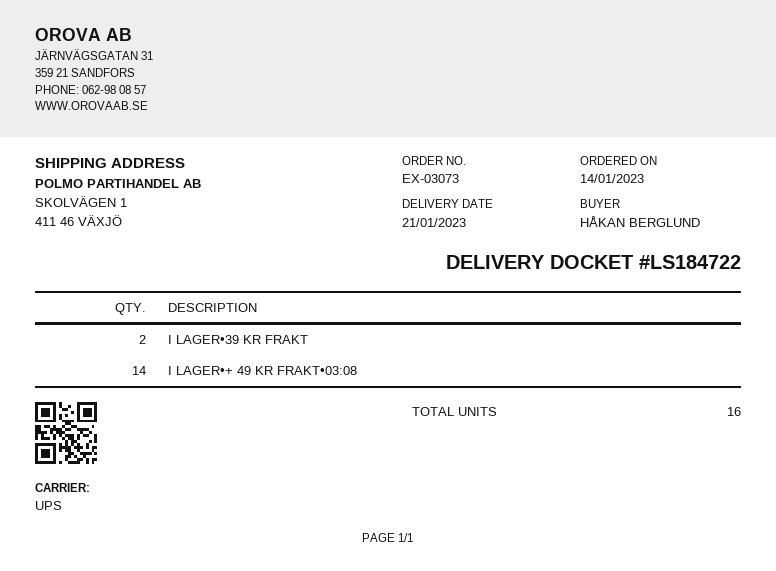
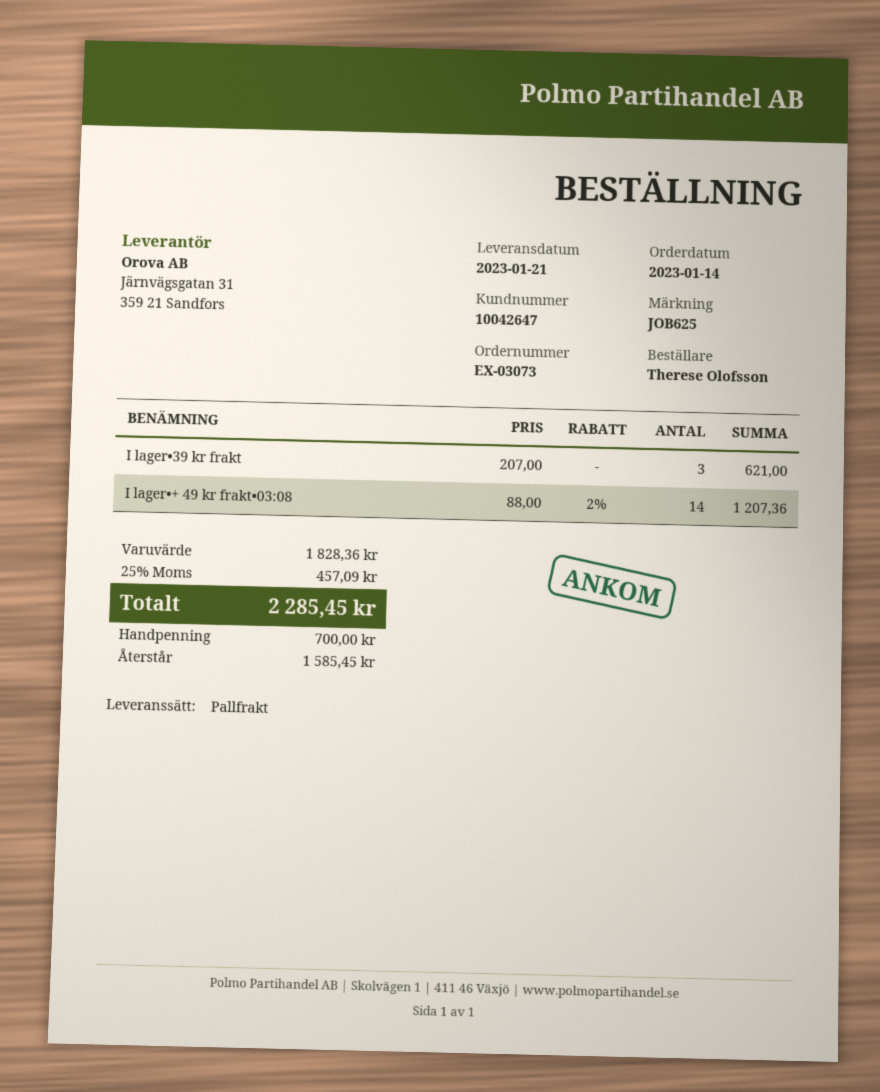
ordered by: HÅKAN BERGLUND -> Therese Olofsson
shipping method: UPS -> pallet freight
I LAGER•39 KR FRAKT: 2 -> 3

